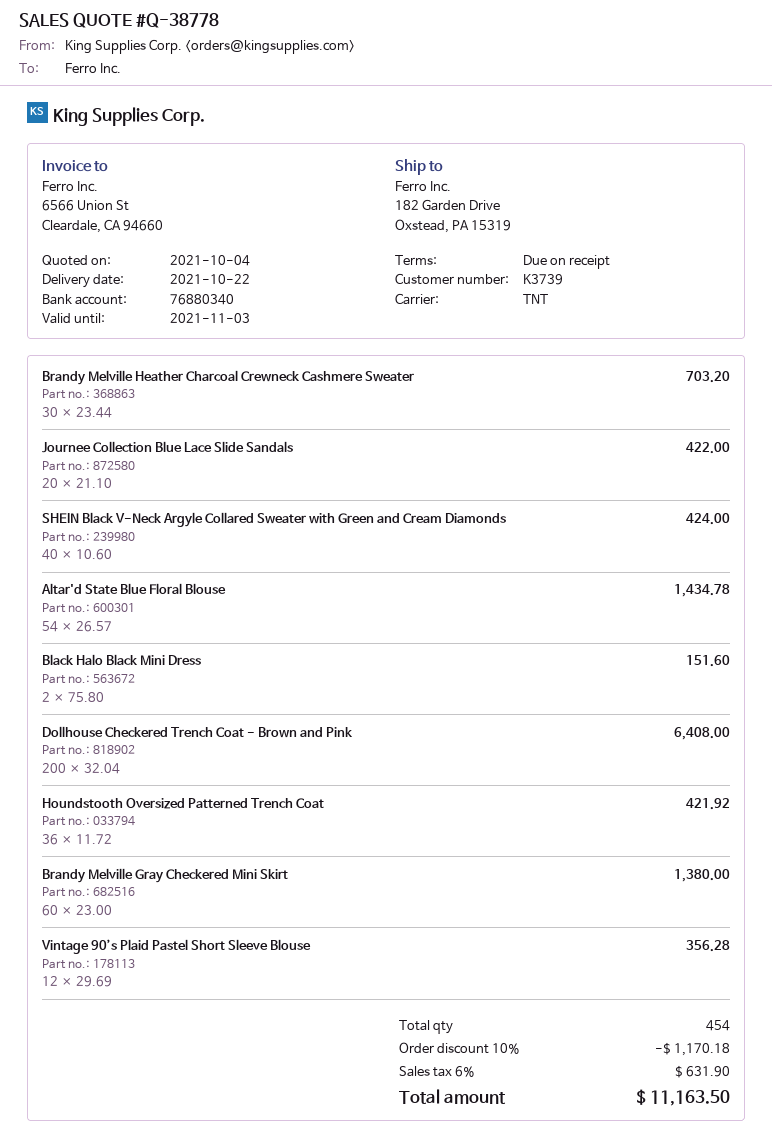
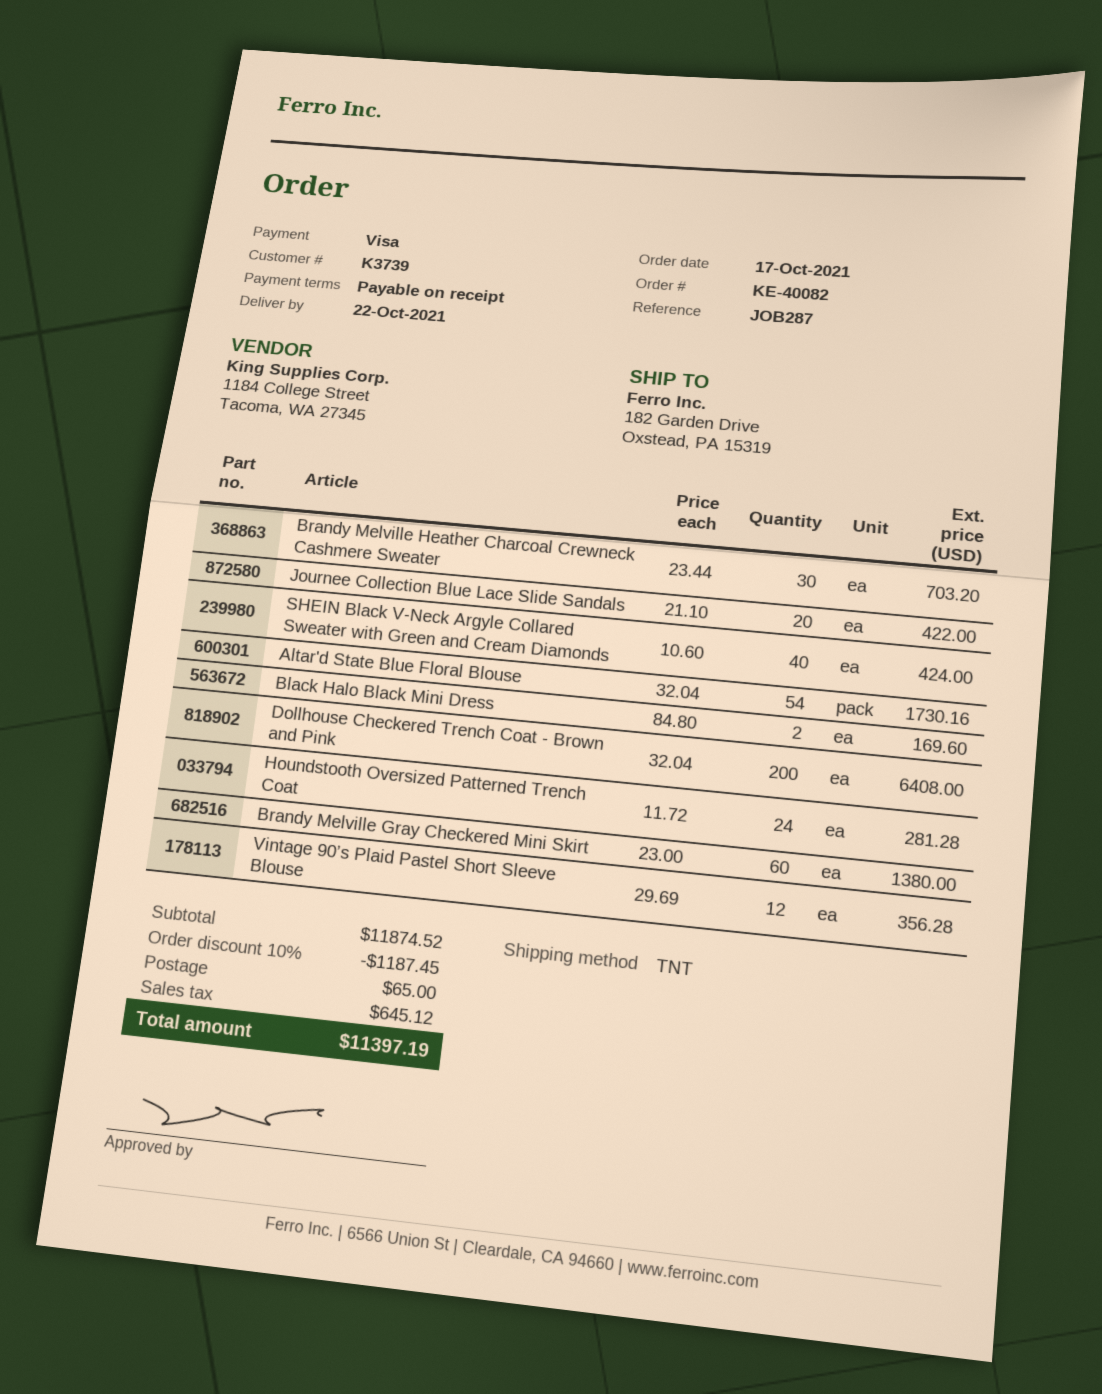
Altar'd State Blue Floral Blouse: 54 x 26.57 = 1434.78 -> 54 x 32.04 = 1730.16
Black Halo Black Mini Dress: 2 x 75.80 = 151.60 -> 2 x 84.80 = 169.60
Houndstooth Oversized Patterned Trench Coat: 36 x 11.72 = 421.92 -> 24 x 11.72 = 281.28
discount: 10% = 1170.18 -> 10% = 1187.45
shipping: none -> 65.00
tax: 631.90 -> 645.12
total: 11163.50 -> 11397.19

